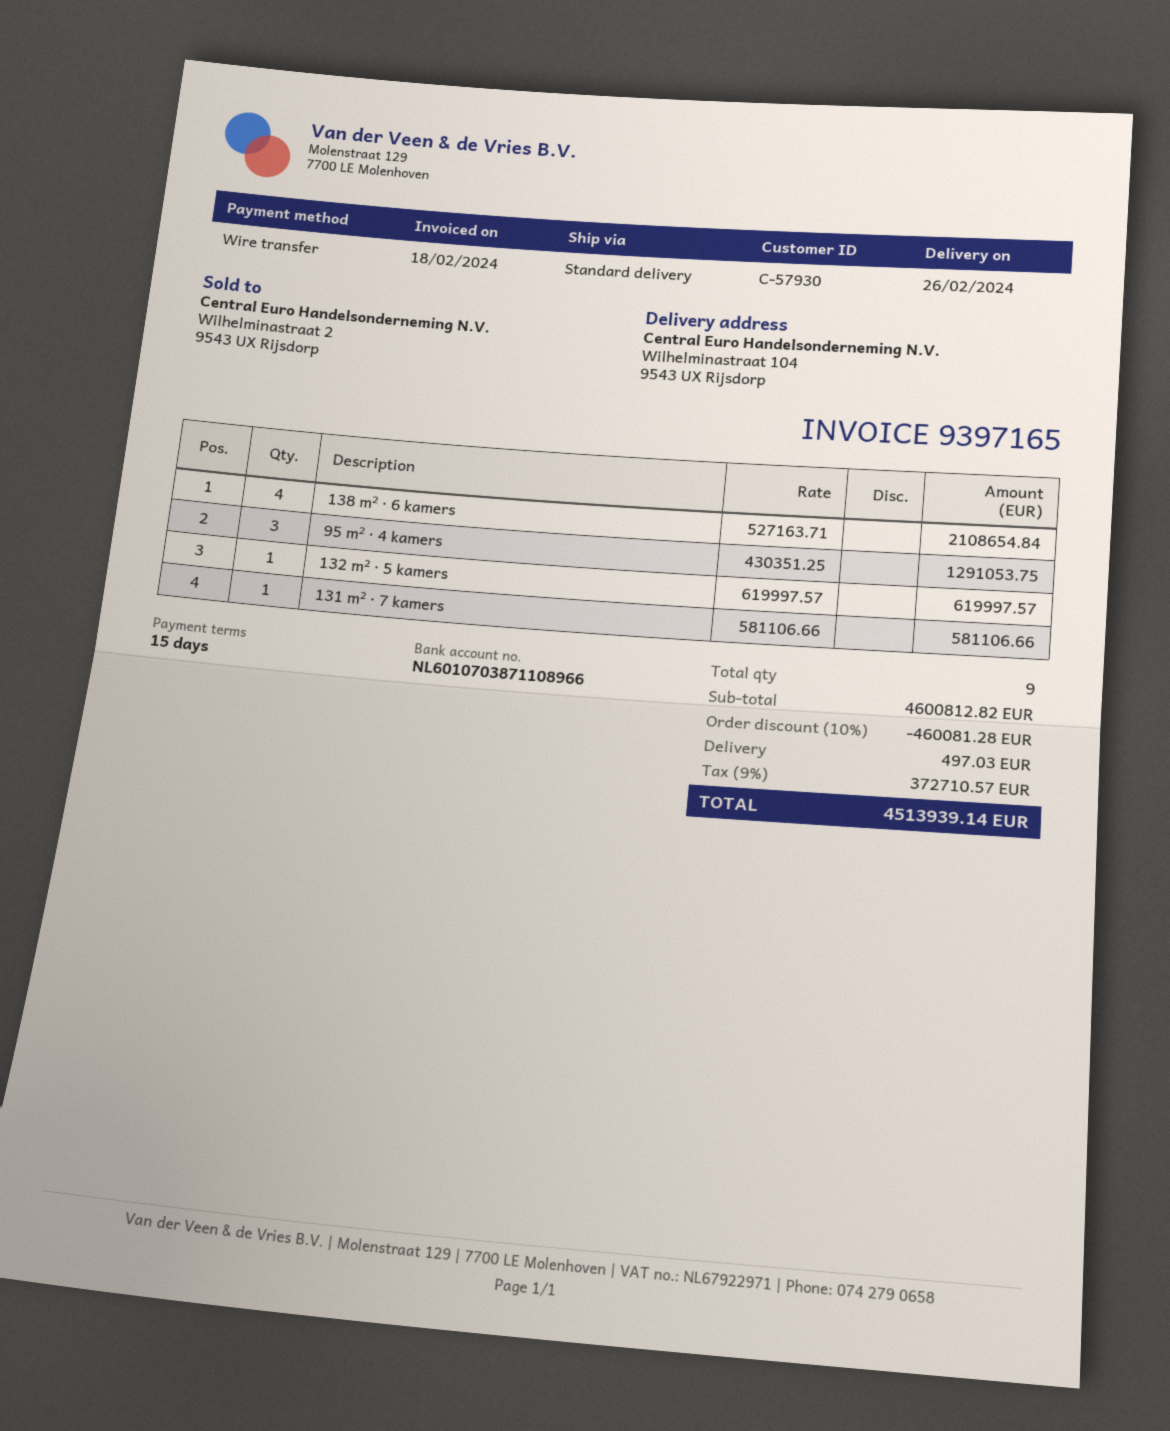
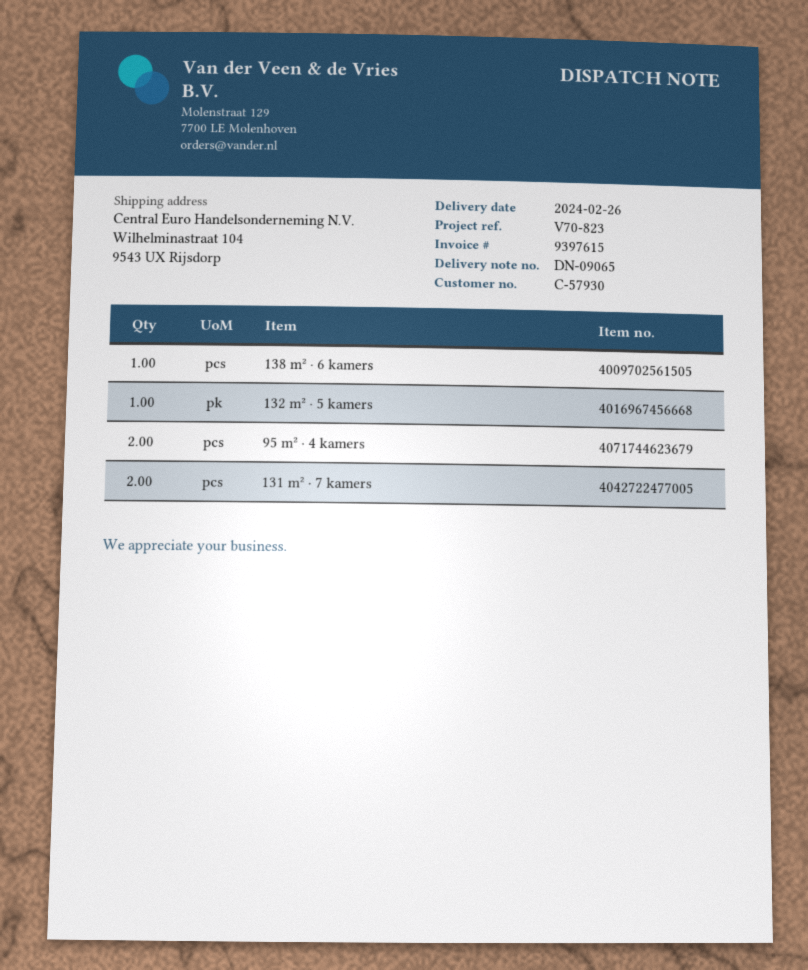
invoice number: 9397165 -> 9397615
138 m² · 6 kamers: 4 -> 1
95 m² · 4 kamers: 3 -> 2
131 m² · 7 kamers: 1 -> 2

